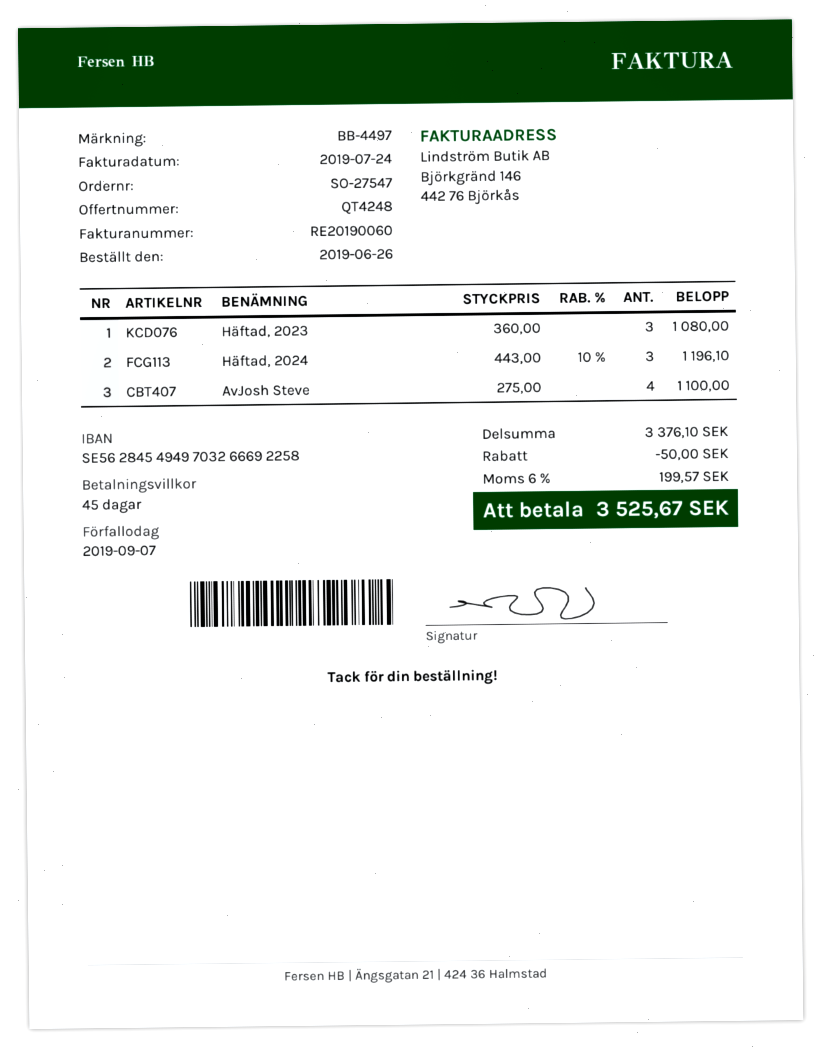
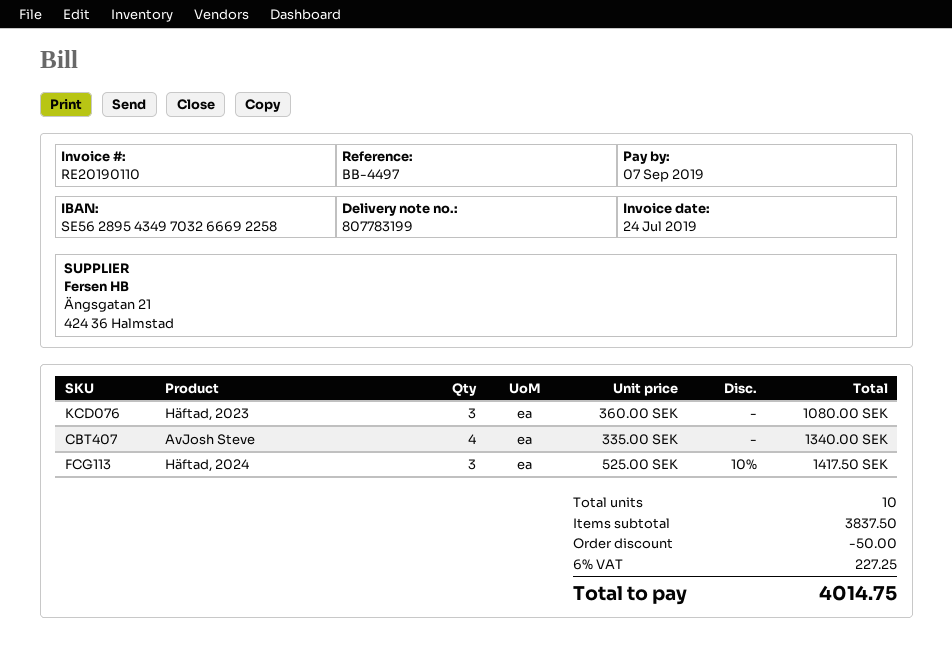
invoice number: RE20190060 -> RE20190110
bank account: SE5628454949703266692258 -> SE5628954349703266692258
Häftad, 2024: 3 x 443.00 - 10% = 1196.10 -> 3 x 525.00 - 10% = 1417.50
AvJosh Steve: 4 x 275.00 = 1100.00 -> 4 x 335.00 = 1340.00
subtotal: 3376.10 -> 3837.50
tax: 6% = 199.57 -> 6% = 227.25
total: 3525.67 -> 4014.75

